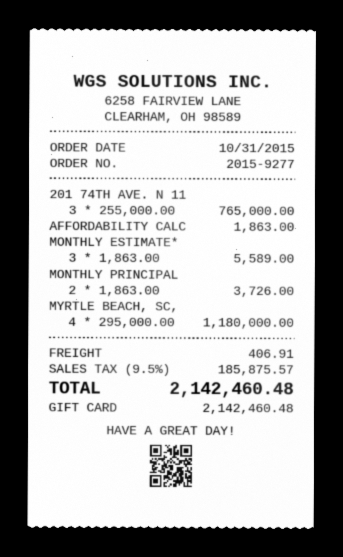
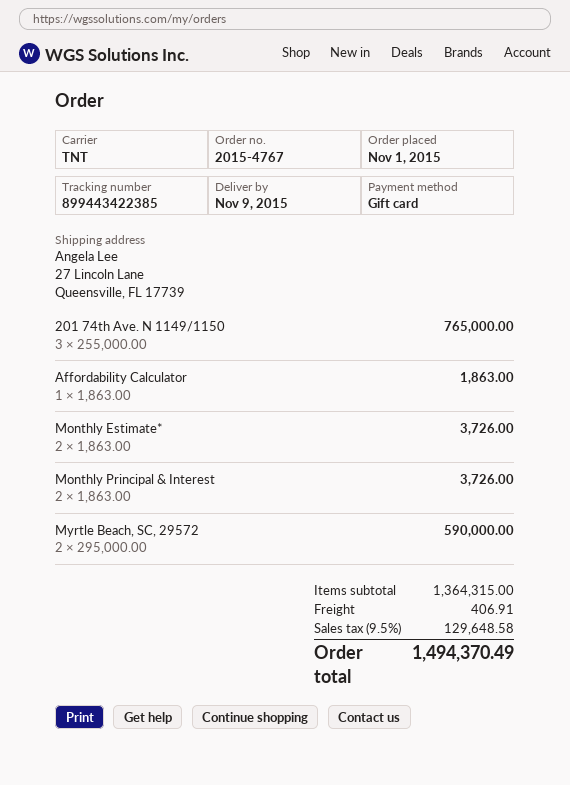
order number: 2015-9277 -> 2015-4767
order date: 2015-10-31 -> 2015-11-01
MONTHLY ESTIMATE*: 3 x 1863.00 = 5589.00 -> 2 x 1863.00 = 3726.00
MYRTLE BEACH, SC,: 4 x 295000.00 = 1180000.00 -> 2 x 295000.00 = 590000.00
tax: 9.5% = 185875.57 -> 9.5% = 129648.58
total: 2142460.48 -> 1494370.49

